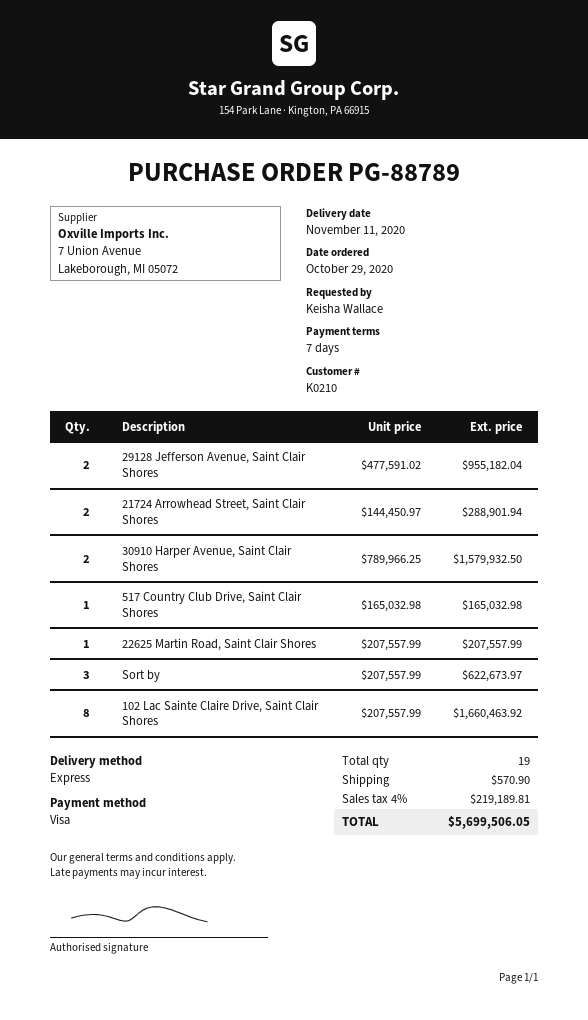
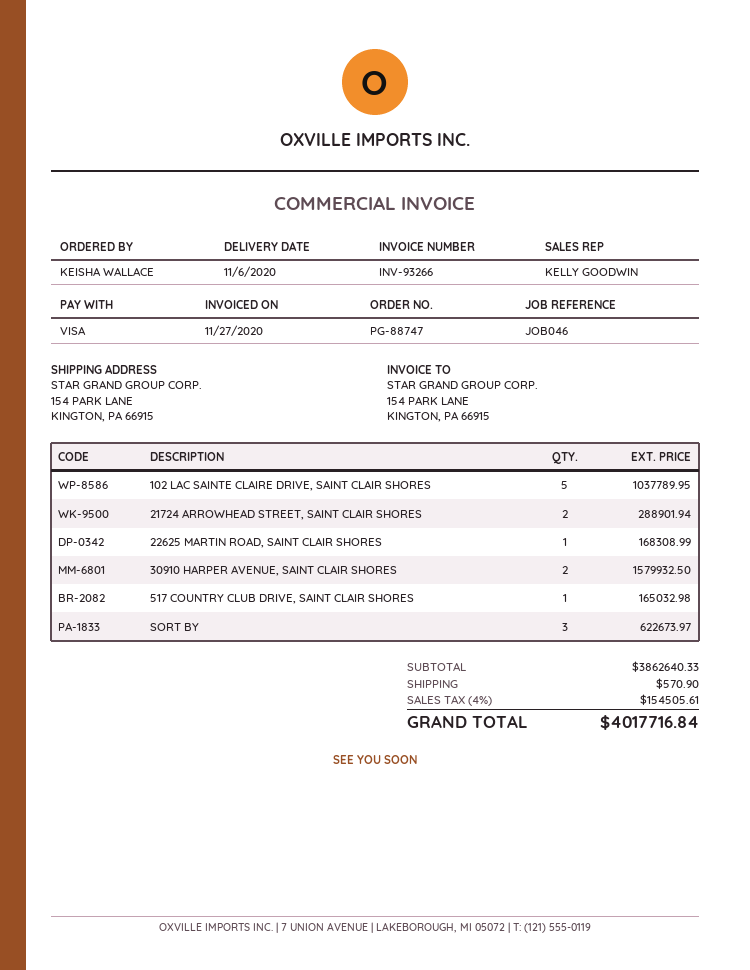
order number: PG-88789 -> PG-88747
delivery date: 2020-11-11 -> 2020-11-06
29128 Jefferson Avenue, Saint Clair Shores: 2 for 955182.04 -> none
22625 Martin Road, Saint Clair Shores: 1 for 207557.99 -> 1 for 168308.99
102 Lac Sainte Claire Drive, Saint Clair Shores: 8 for 1660463.92 -> 5 for 1037789.95
tax: 4% = 219189.81 -> 4% = 154505.61
total: 5699506.05 -> 4017716.84

